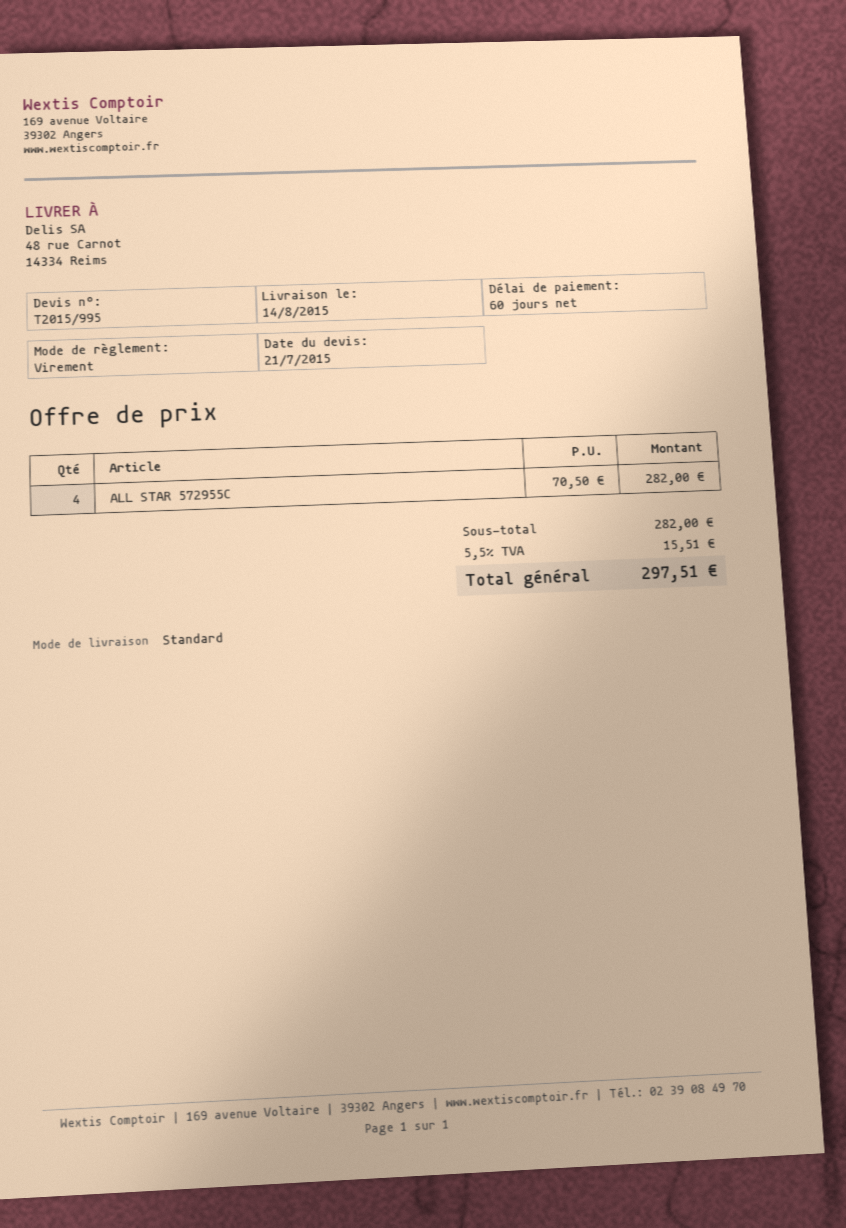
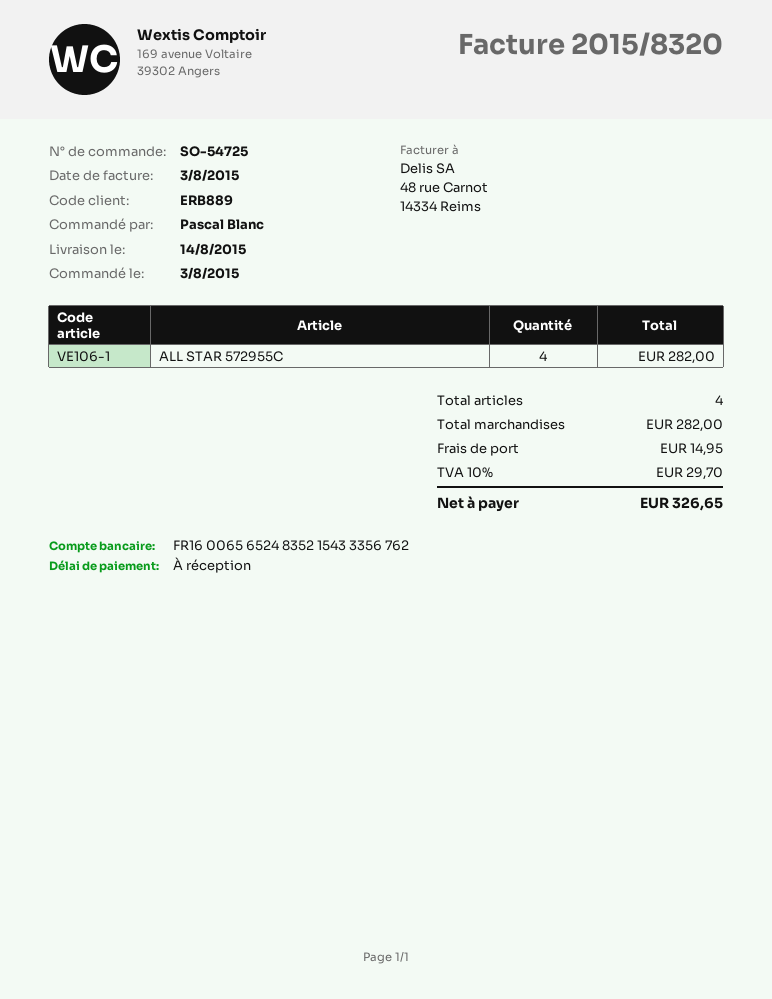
payment terms: 60 days -> on receipt
shipping: none -> 14.95
tax: 5.5% = 15.51 -> 10% = 29.70
total: 297.51 -> 326.65

